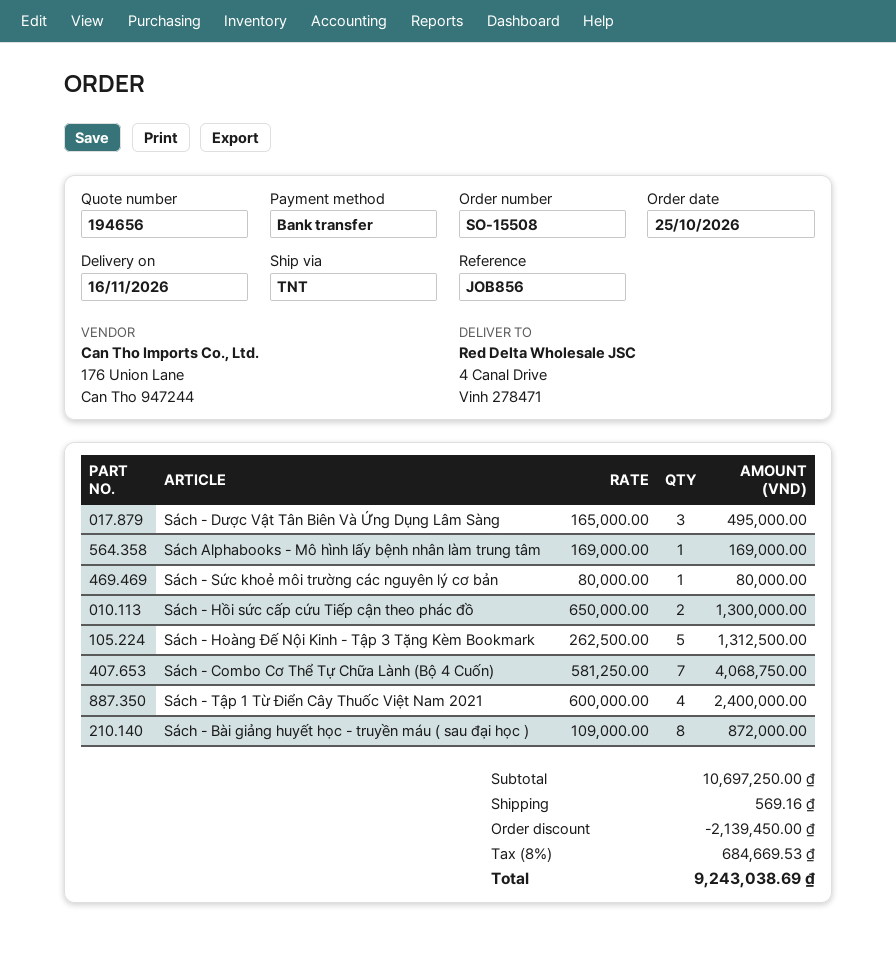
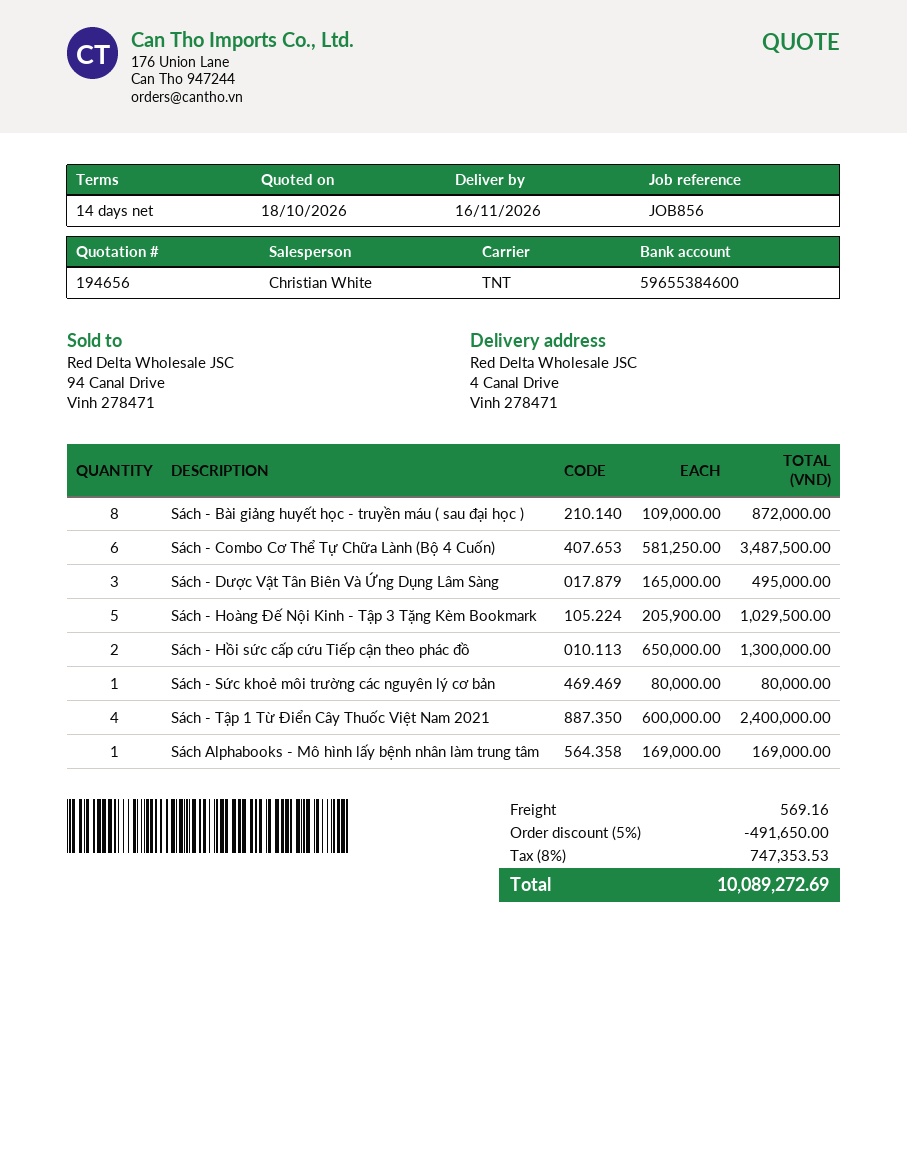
Sách - Hoàng Đế Nội Kinh - Tập 3 Tặng Kèm Bookmark: 5 x 262500.00 = 1312500.00 -> 5 x 205900.00 = 1029500.00
Sách - Combo Cơ Thể Tự Chữa Lành (Bộ 4 Cuốn): 7 x 581250.00 = 4068750.00 -> 6 x 581250.00 = 3487500.00
discount: 2139450.00 -> 491650.00
tax: 8% = 684669.53 -> 8% = 747353.53
total: 9243038.69 -> 10089272.69

